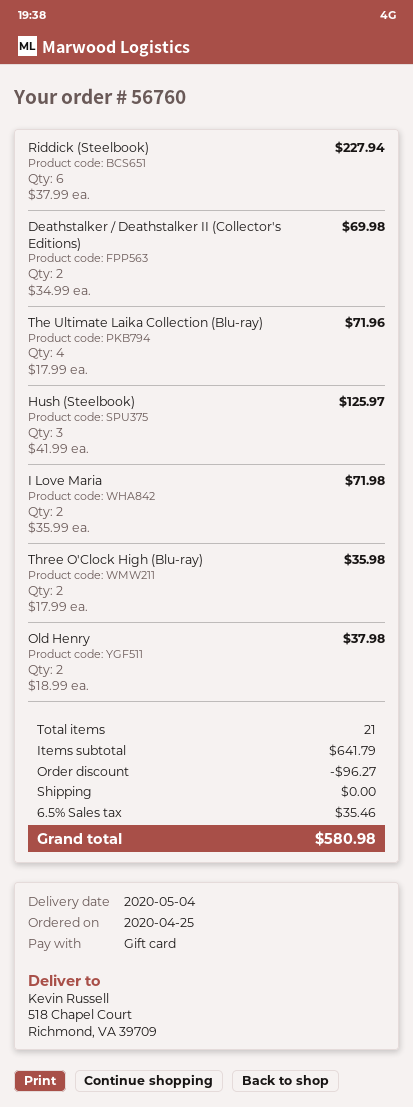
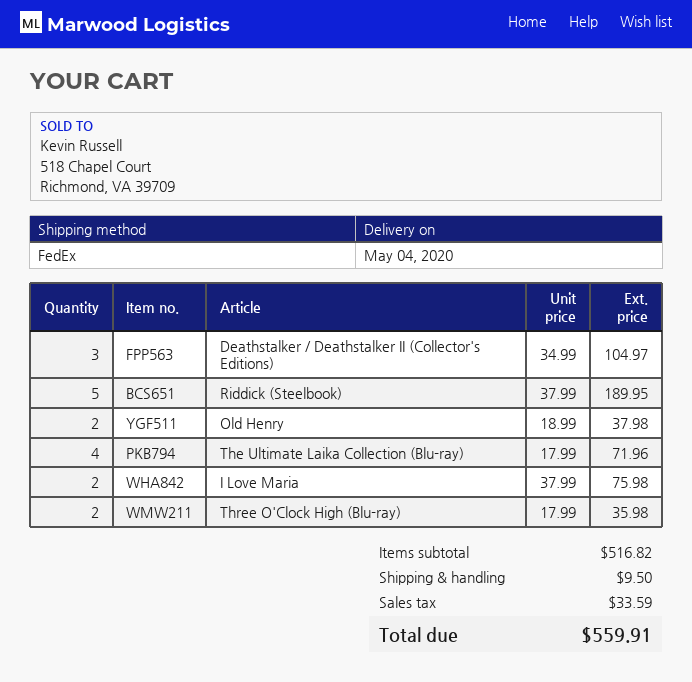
Riddick (Steelbook): 6 x 37.99 = 227.94 -> 5 x 37.99 = 189.95
Deathstalker / Deathstalker II (Collector's Editions): 2 x 34.99 = 69.98 -> 3 x 34.99 = 104.97
Hush (Steelbook): 3 x 41.99 = 125.97 -> none
I Love Maria: 2 x 35.99 = 71.98 -> 2 x 37.99 = 75.98
subtotal: 641.79 -> 516.82
discount: 96.27 -> none
shipping: 0.00 -> 9.50
tax: 35.46 -> 33.59
total: 580.98 -> 559.91

